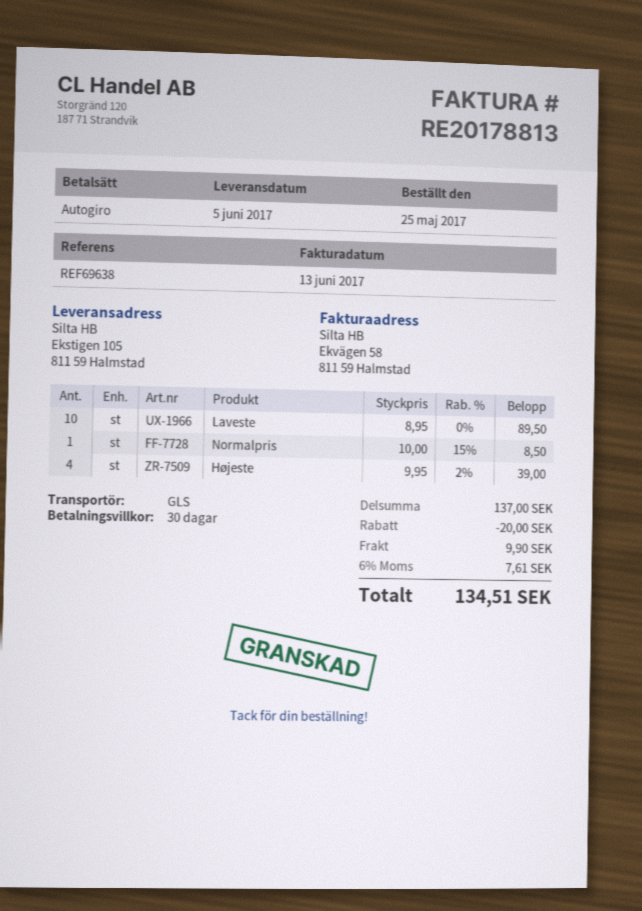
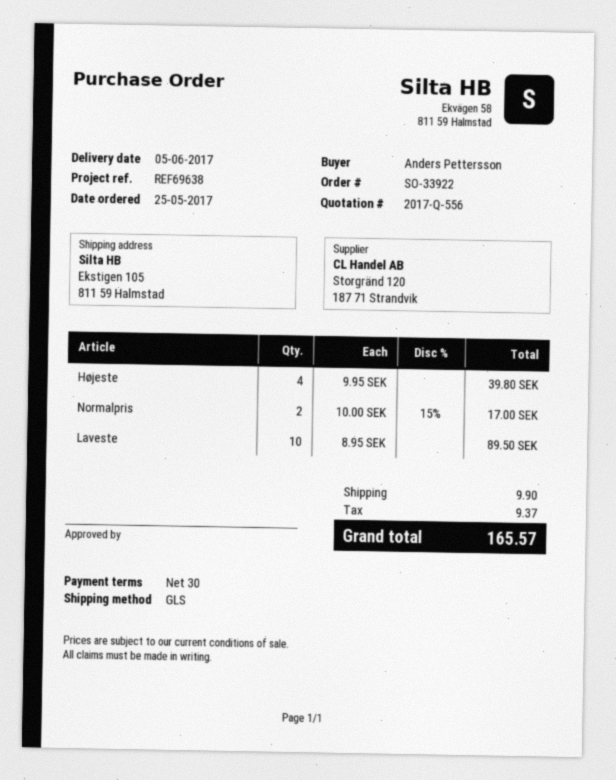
Normalpris: 1 x 10.00 - 15% = 8.50 -> 2 x 10.00 - 15% = 17.00
Højeste: 4 x 9.95 - 2% = 39.00 -> 4 x 9.95 = 39.80
discount: 20.00 -> none
tax: 7.61 -> 9.37
total: 134.51 -> 165.57

